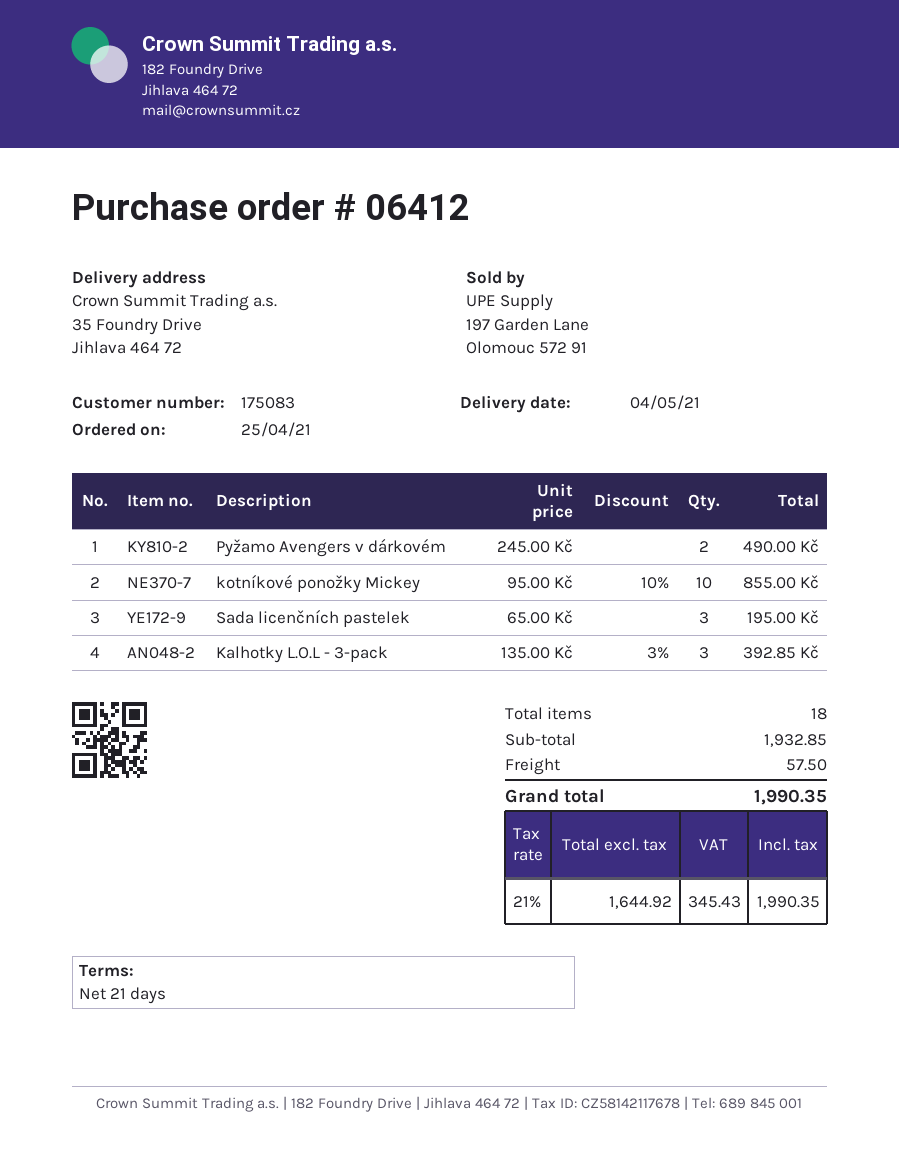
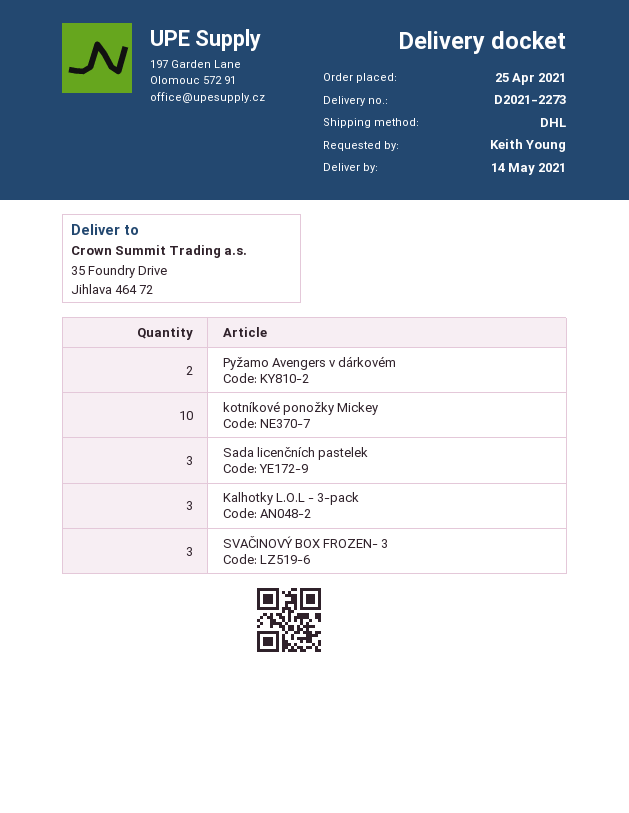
delivery date: 2021-05-04 -> 2021-05-14
SVAČINOVÝ BOX FROZEN- 3: none -> 3

